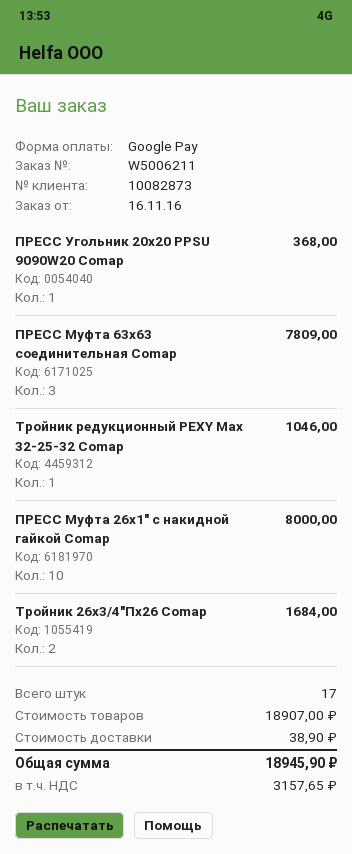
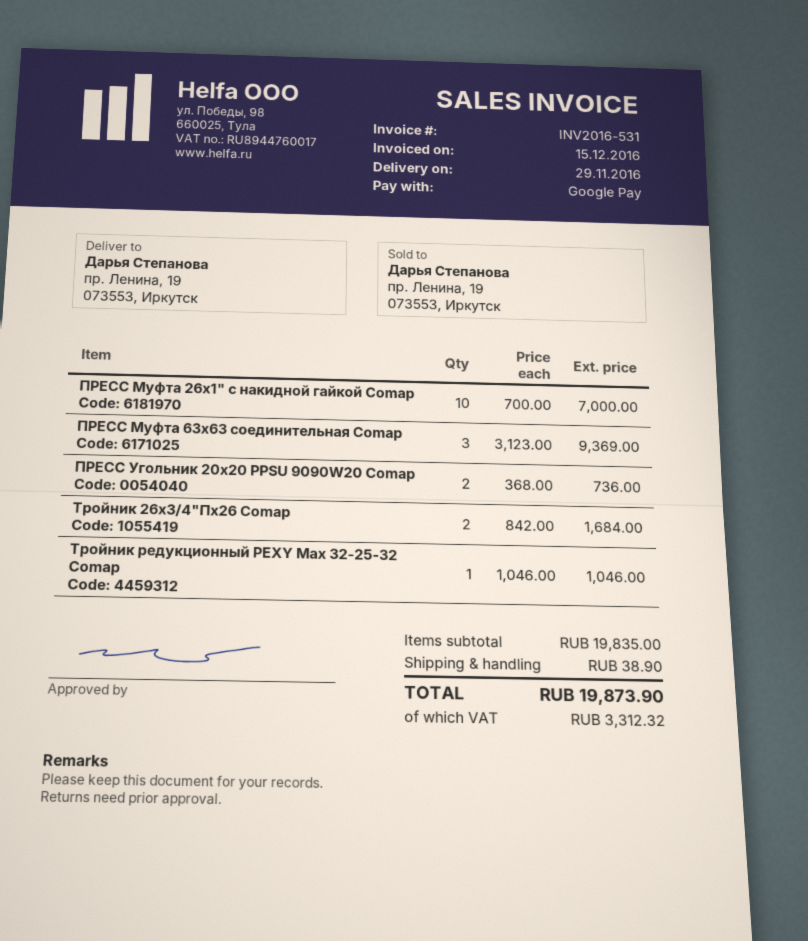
ПРЕСС Угольник 20х20 PPSU 9090W20 Comap: 1 for 368.00 -> 2 for 736.00
ПРЕСС Муфта 63х63 соединительная Comap: 3 for 7809.00 -> 3 for 9369.00
ПРЕСС Муфта 26х1" с накидной гайкой Comap: 10 for 8000.00 -> 10 for 7000.00
subtotal: 18907.00 -> 19835.00
tax: 3157.65 -> 3312.32
total: 18945.90 -> 19873.90

